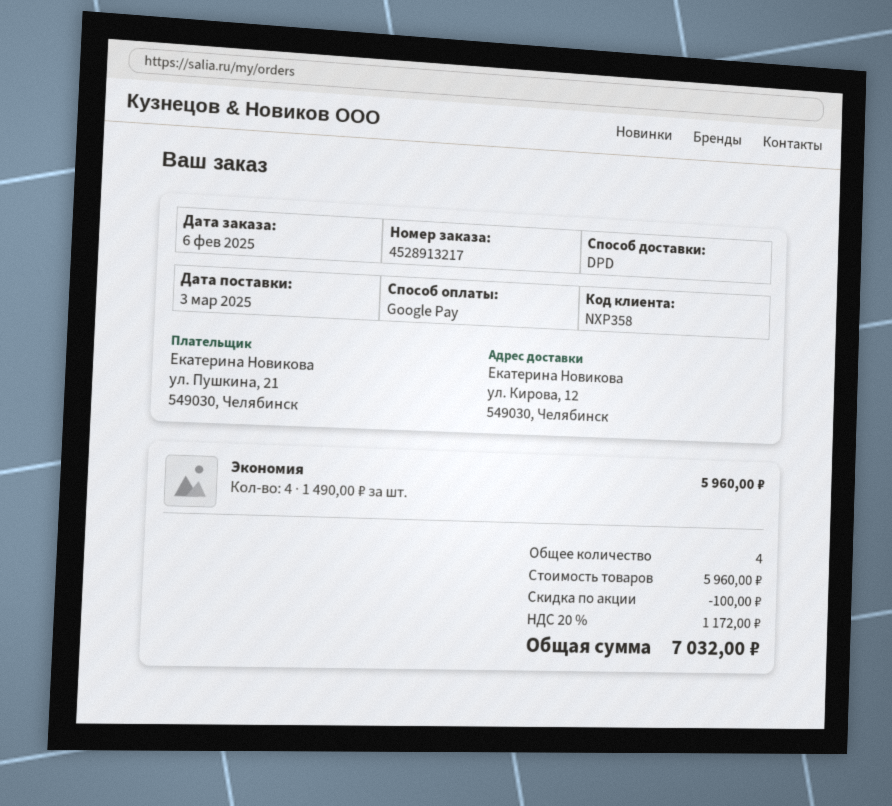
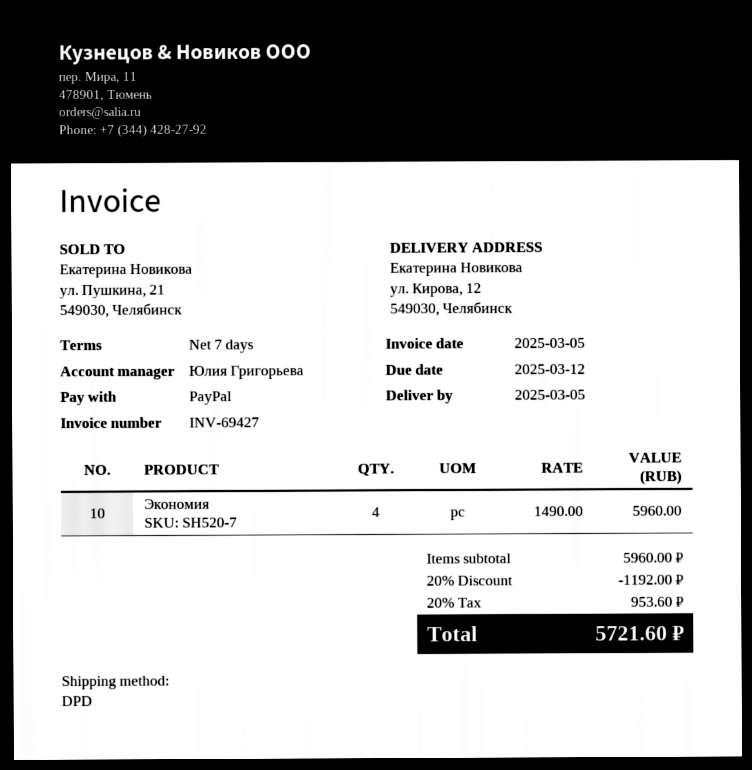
delivery date: 2025-03-03 -> 2025-03-05
payment method: Google Pay -> PayPal
discount: 100.00 -> 1192.00
tax: 20% = 1172.00 -> 20% = 953.60
total: 7032.00 -> 5721.60

